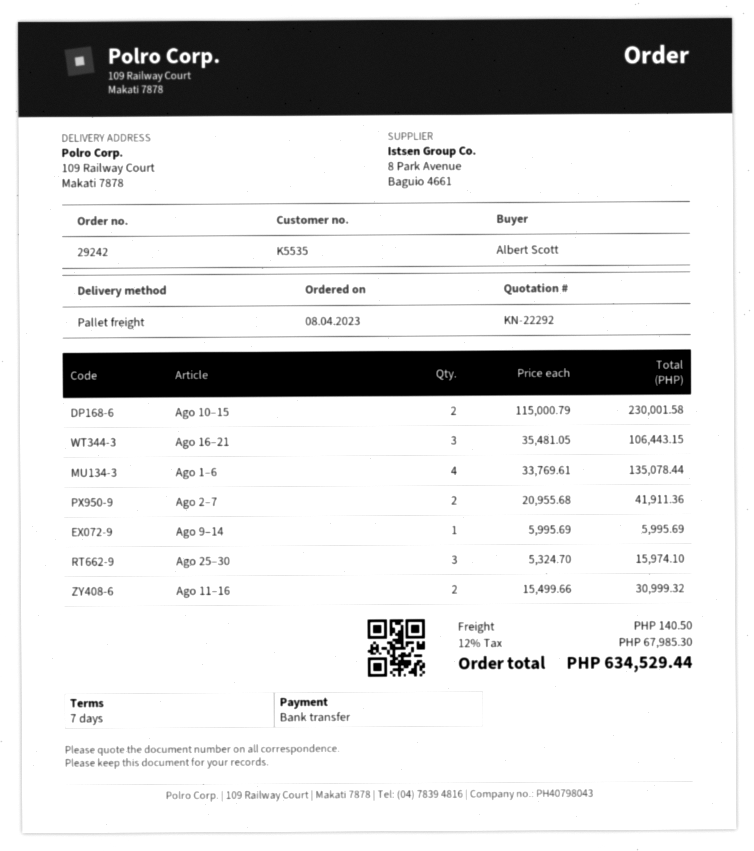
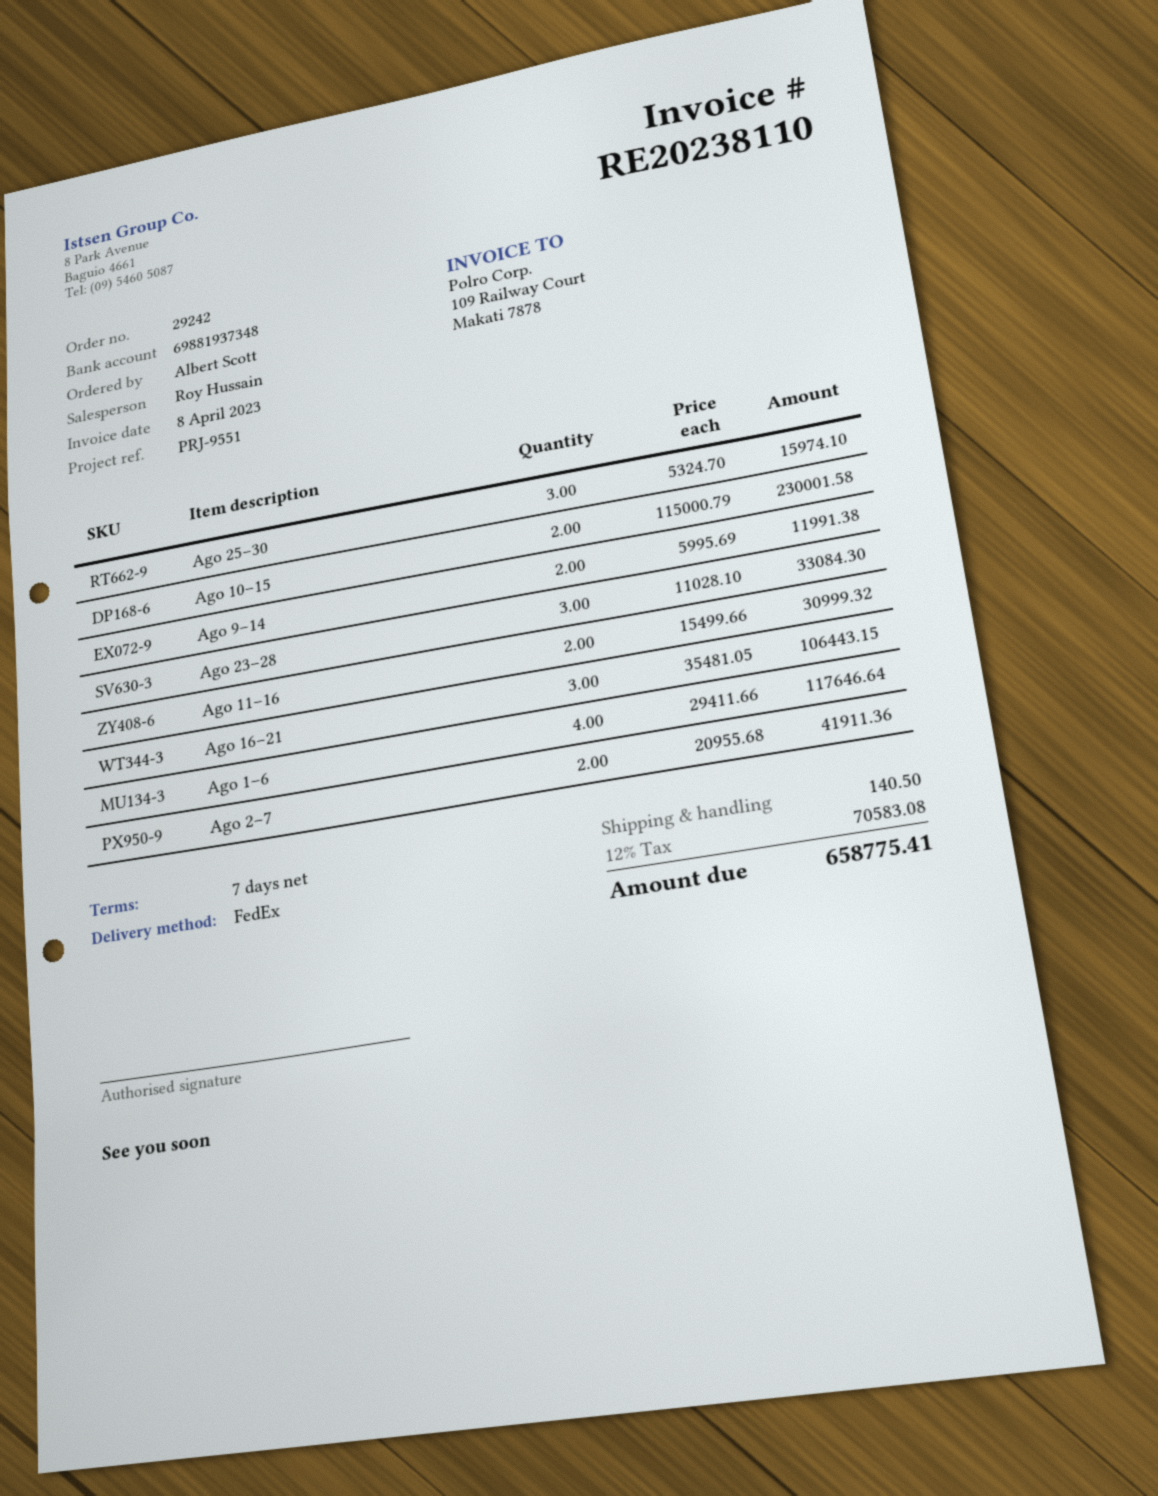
shipping method: pallet freight -> FedEx
Ago 1–6: 4 x 33769.61 = 135078.44 -> 4 x 29411.66 = 117646.64
Ago 9–14: 1 x 5995.69 = 5995.69 -> 2 x 5995.69 = 11991.38
Ago 23–28: none -> 3 x 11028.10 = 33084.30
tax: 12% = 67985.30 -> 12% = 70583.08
total: 634529.44 -> 658775.41

